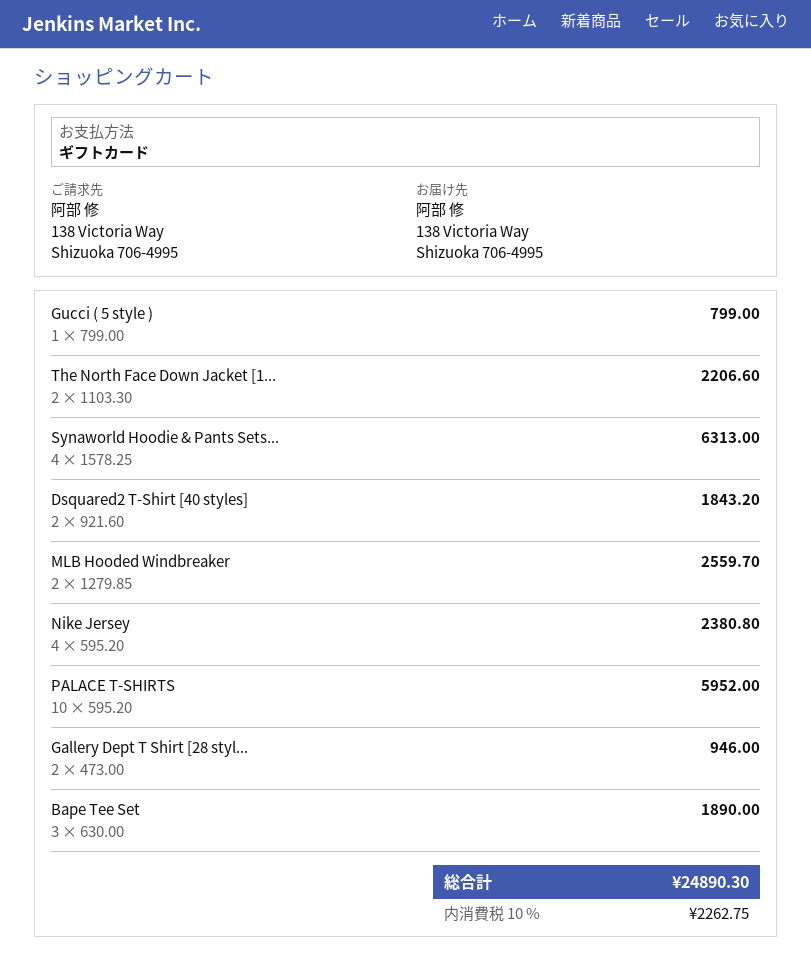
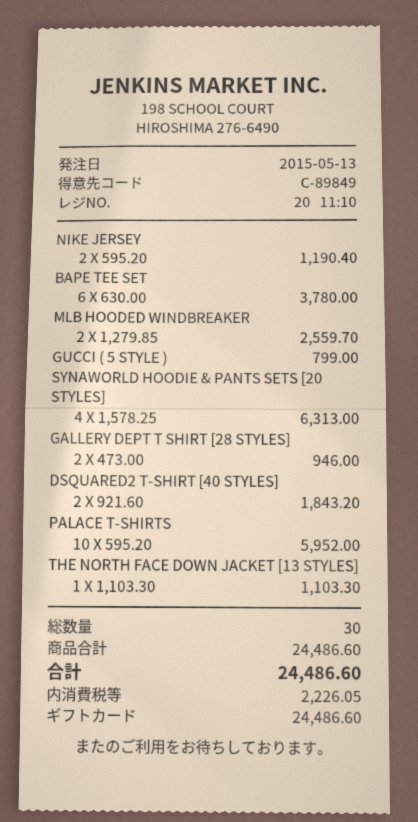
The North Face Down Jacket [1...: 2 x 1103.30 = 2206.60 -> 1 x 1103.30 = 1103.30
Nike Jersey: 4 x 595.20 = 2380.80 -> 2 x 595.20 = 1190.40
Bape Tee Set: 3 x 630.00 = 1890.00 -> 6 x 630.00 = 3780.00
tax: 2262.75 -> 2226.05
total: 24890.30 -> 24486.60

